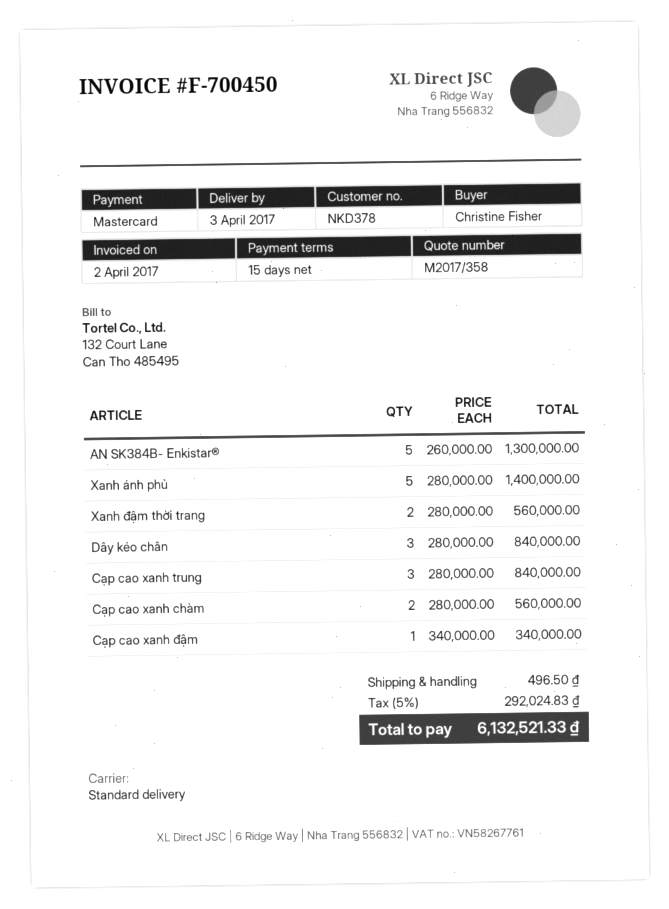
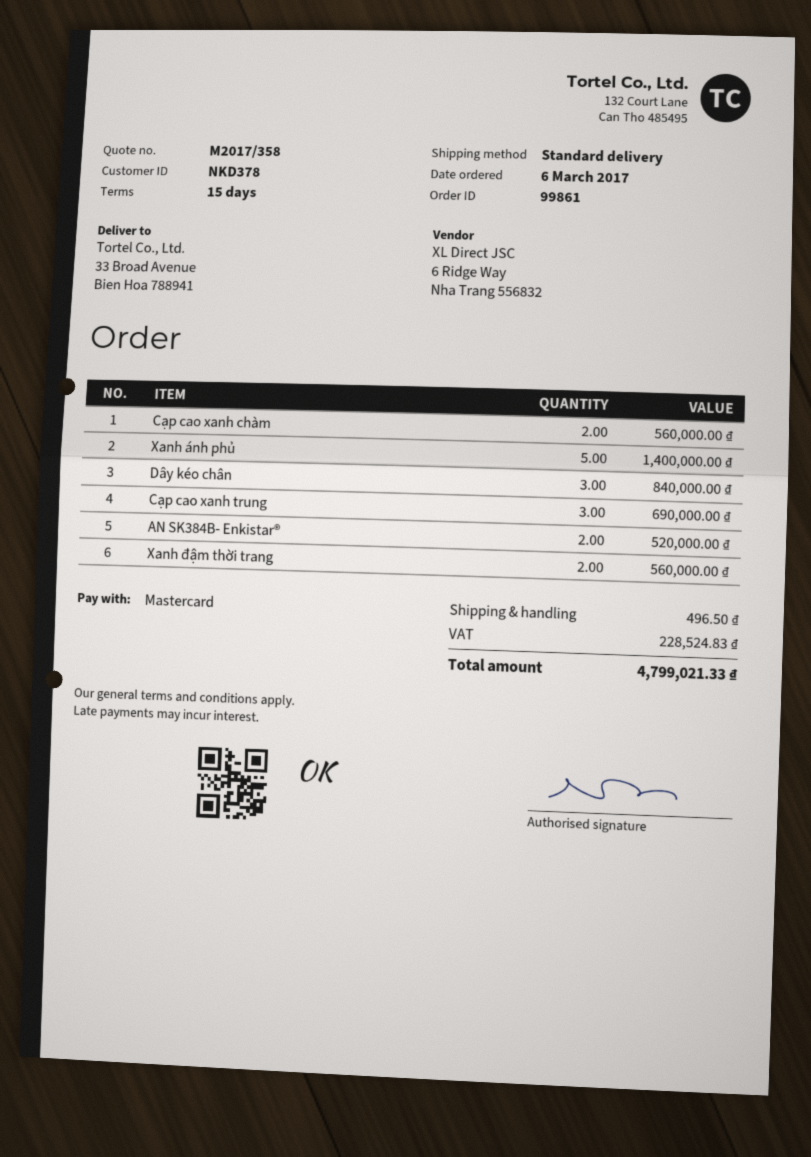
AN SK384B- Enkistar®: 5 for 1300000.00 -> 2 for 520000.00
Cạp cao xanh trung: 3 for 840000.00 -> 3 for 690000.00
Cạp cao xanh đậm: 1 for 340000.00 -> none
tax: 292024.83 -> 228524.83
total: 6132521.33 -> 4799021.33

